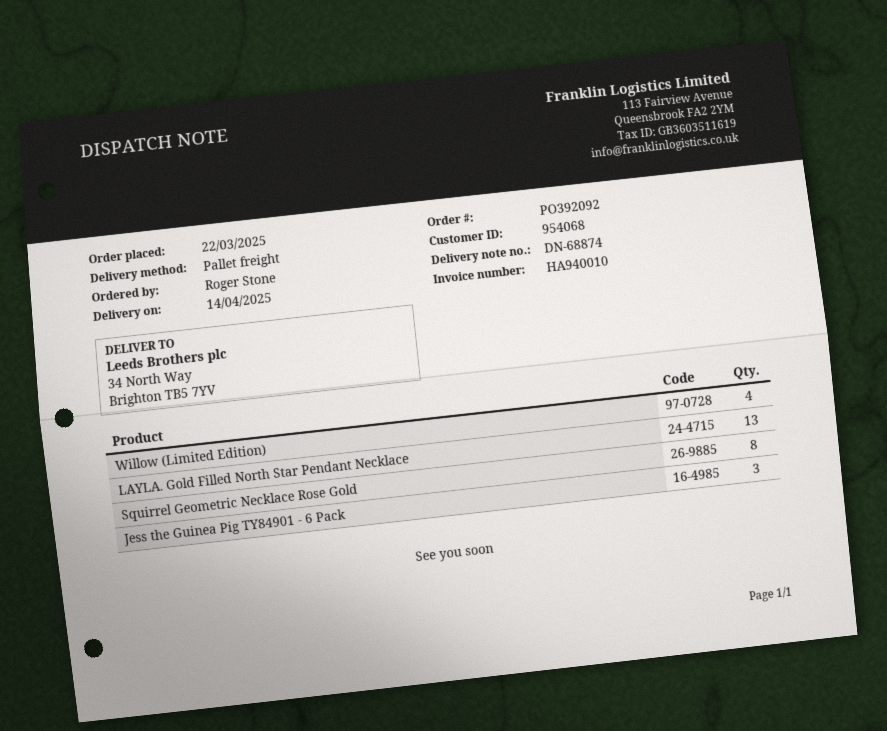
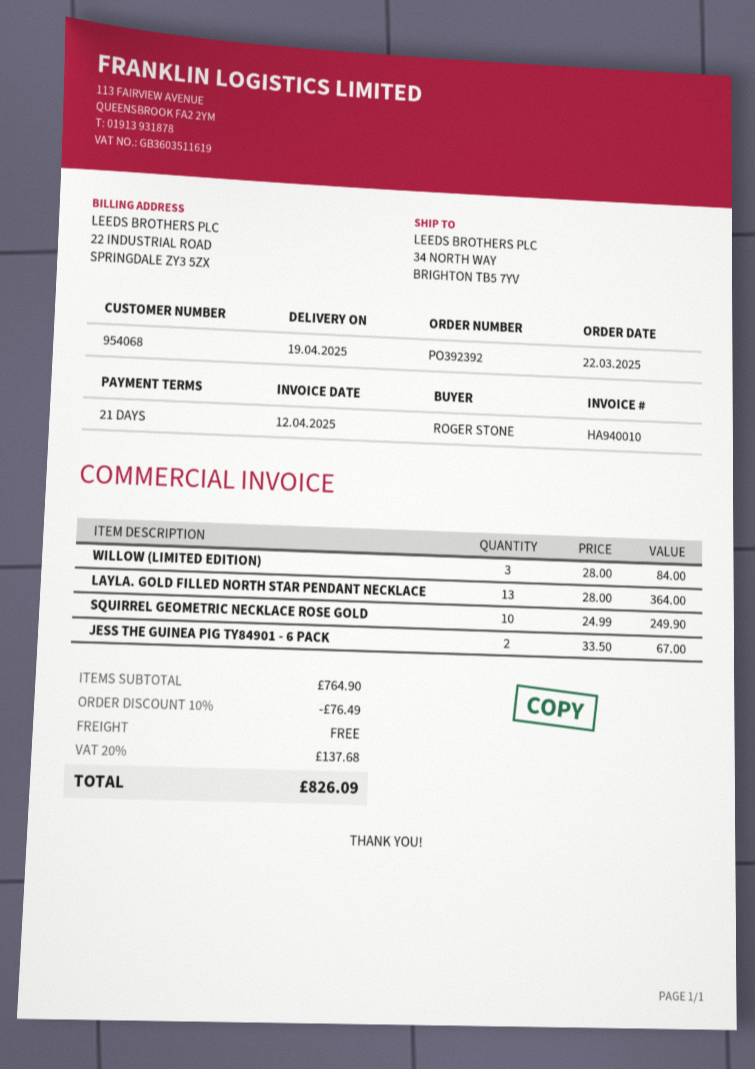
order number: PO392092 -> PO392392
delivery date: 2025-04-14 -> 2025-04-19
Willow (Limited Edition): 4 -> 3
Squirrel Geometric Necklace Rose Gold: 8 -> 10
Jess the Guinea Pig TY84901 - 6 Pack: 3 -> 2

